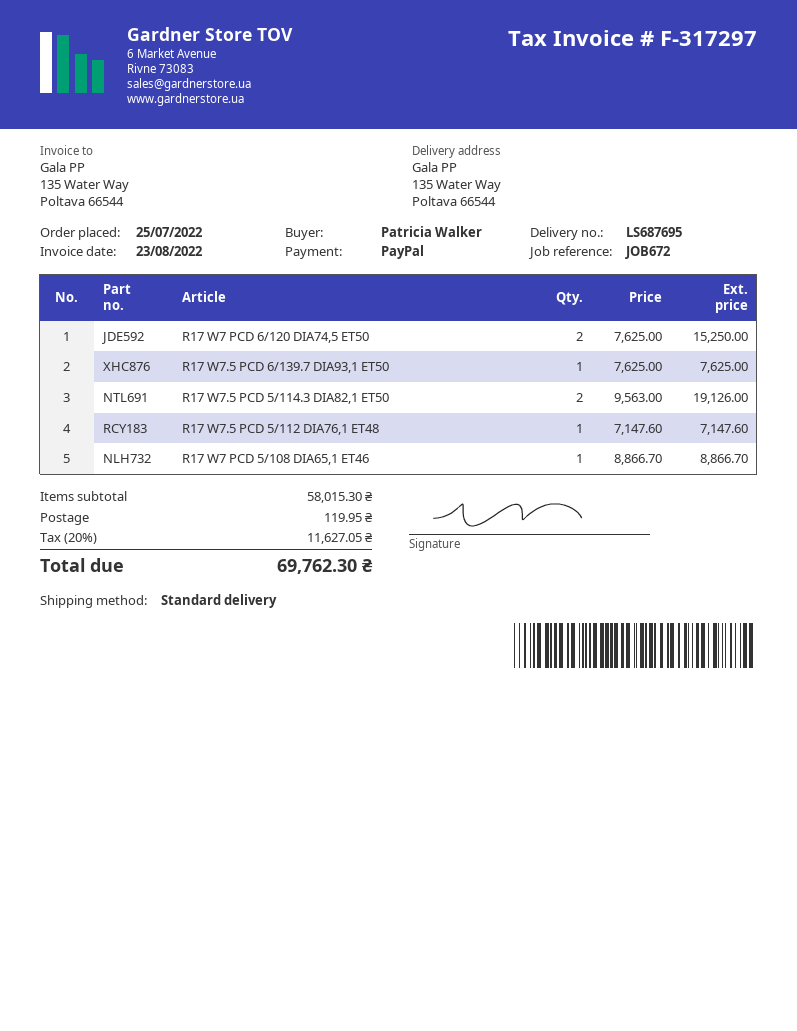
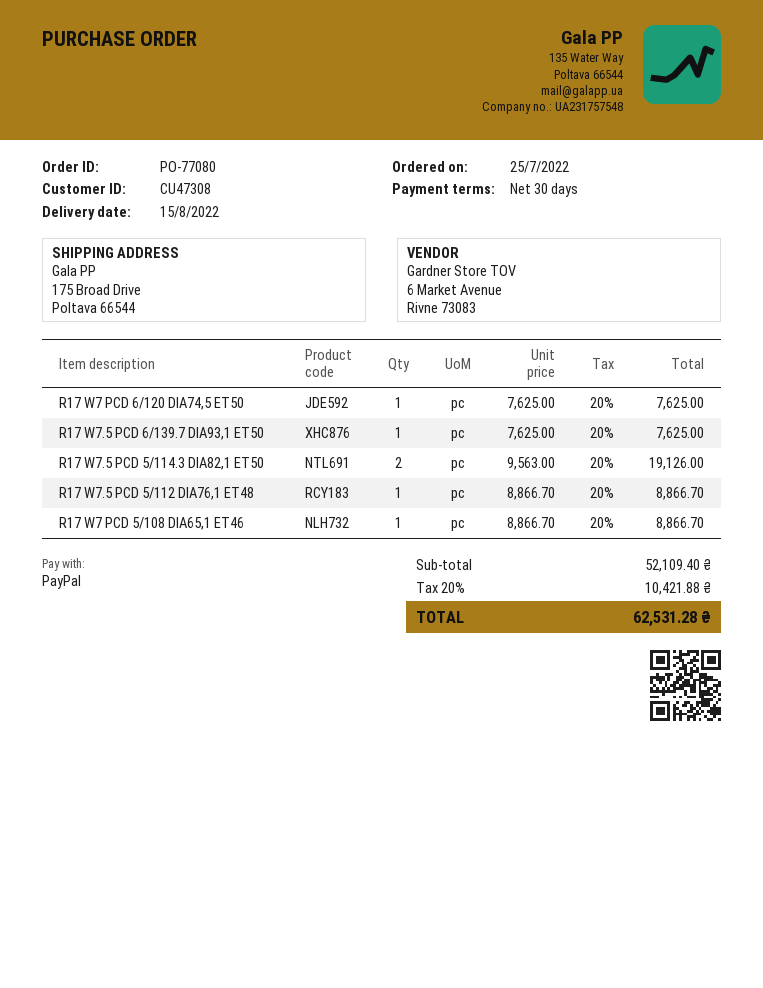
ship to: 135 Water Way, Poltava 66544 -> 175 Broad Drive, Poltava 66544
R17 W7 PCD 6/120 DIA74,5 ET50: 2 x 7625.00 = 15250.00 -> 1 x 7625.00 = 7625.00
R17 W7.5 PCD 5/112 DIA76,1 ET48: 1 x 7147.60 = 7147.60 -> 1 x 8866.70 = 8866.70
subtotal: 58015.30 -> 52109.40
shipping: 119.95 -> none
tax: 20% = 11627.05 -> 20% = 10421.88
total: 69762.30 -> 62531.28

